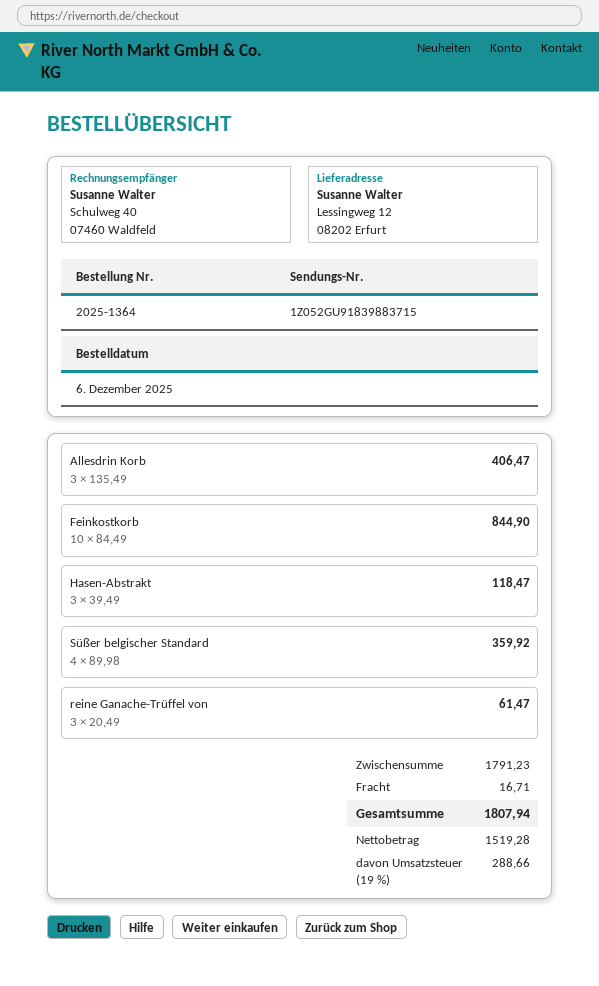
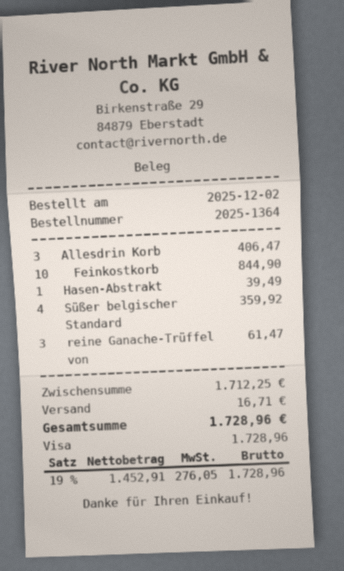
order date: 2025-12-06 -> 2025-12-02
Hasen-Abstrakt: 3 for 118.47 -> 1 for 39.49
subtotal: 1791.23 -> 1712.25
net: 1519.28 -> 1452.91
tax: 19% = 288.66 -> 19% = 276.05
total: 1807.94 -> 1728.96

